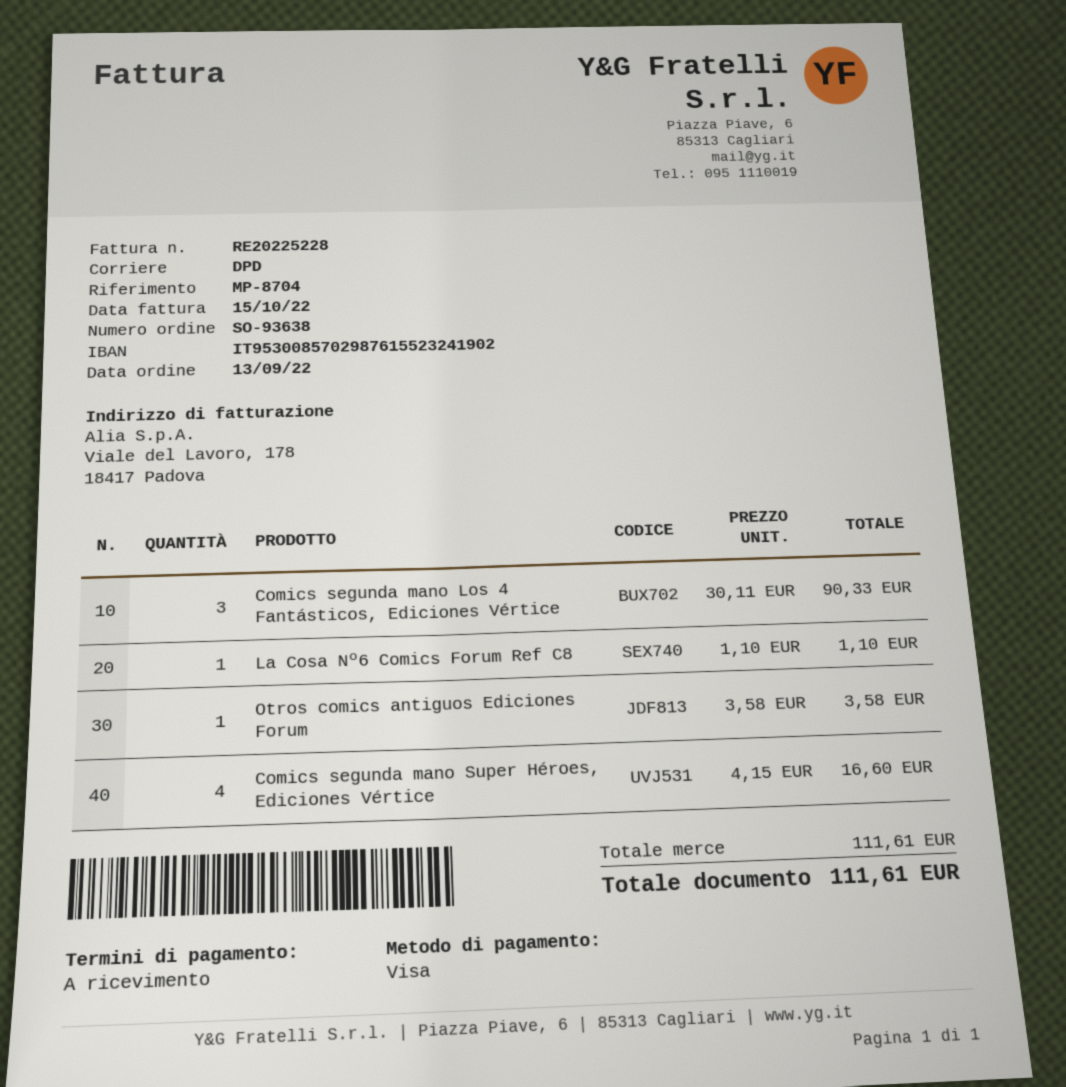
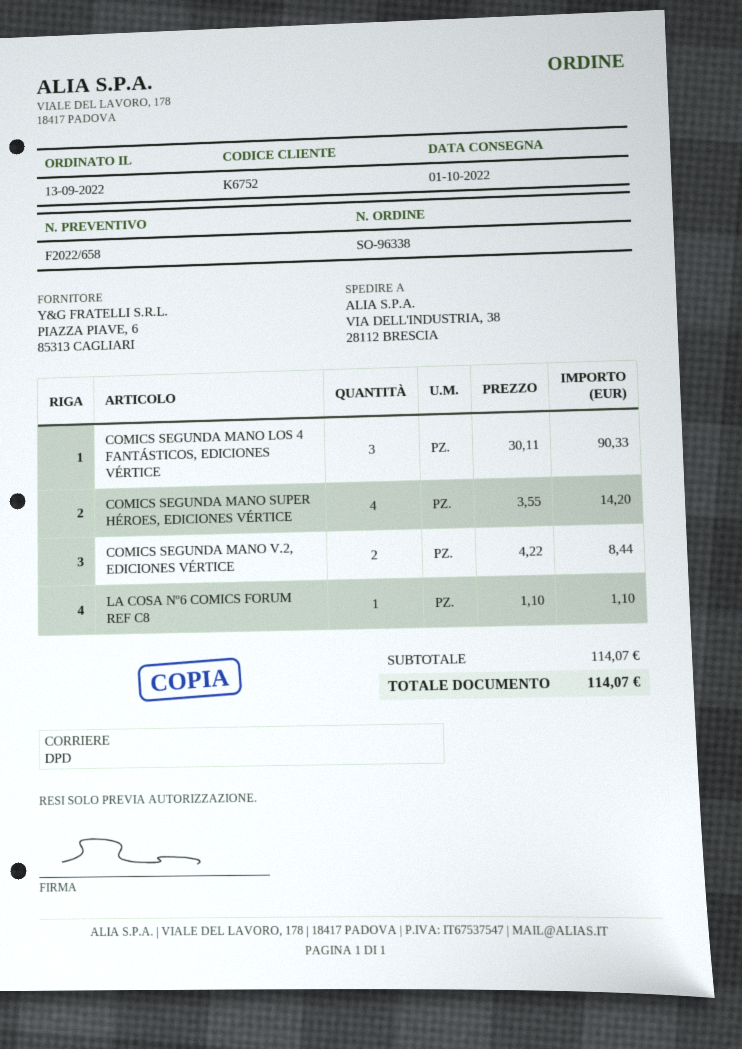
order number: SO-93638 -> SO-96338
Otros comics antiguos Ediciones Forum: 1 x 3.58 = 3.58 -> none
Comics segunda mano Super Héroes, Ediciones Vértice: 4 x 4.15 = 16.60 -> 4 x 3.55 = 14.20
COMICS SEGUNDA MANO V.2, EDICIONES VÉRTICE: none -> 2 x 4.22 = 8.44
subtotal: 111.61 -> 114.07
total: 111.61 -> 114.07

